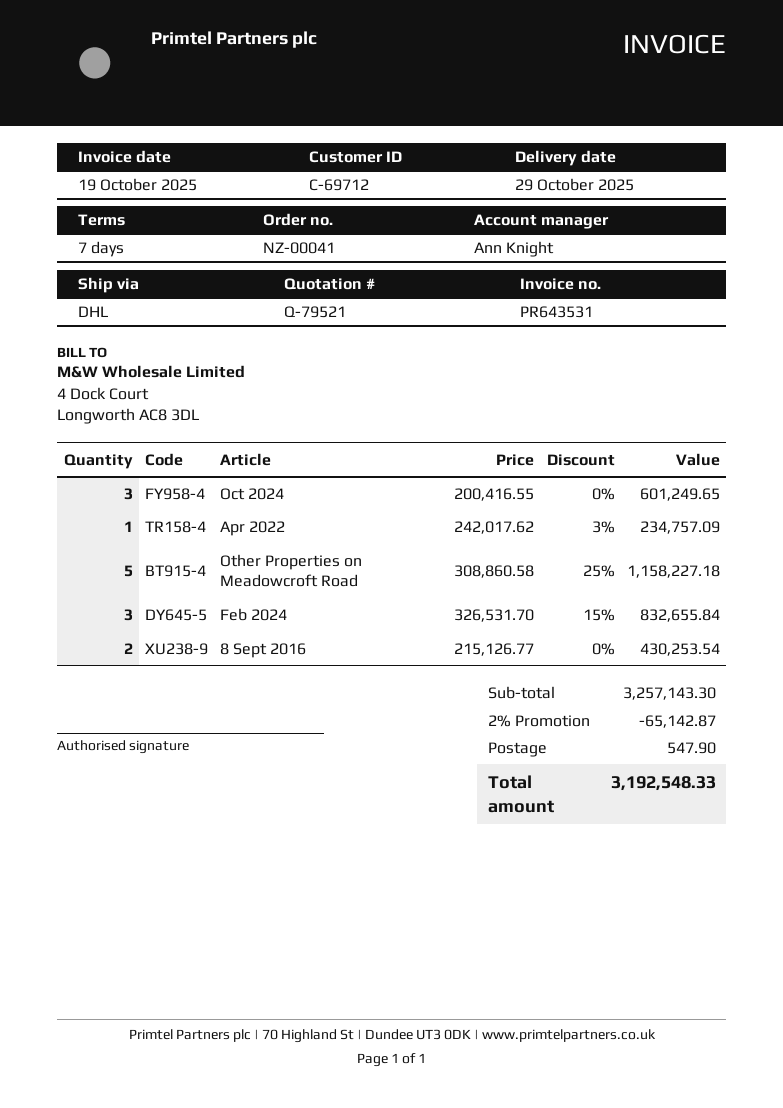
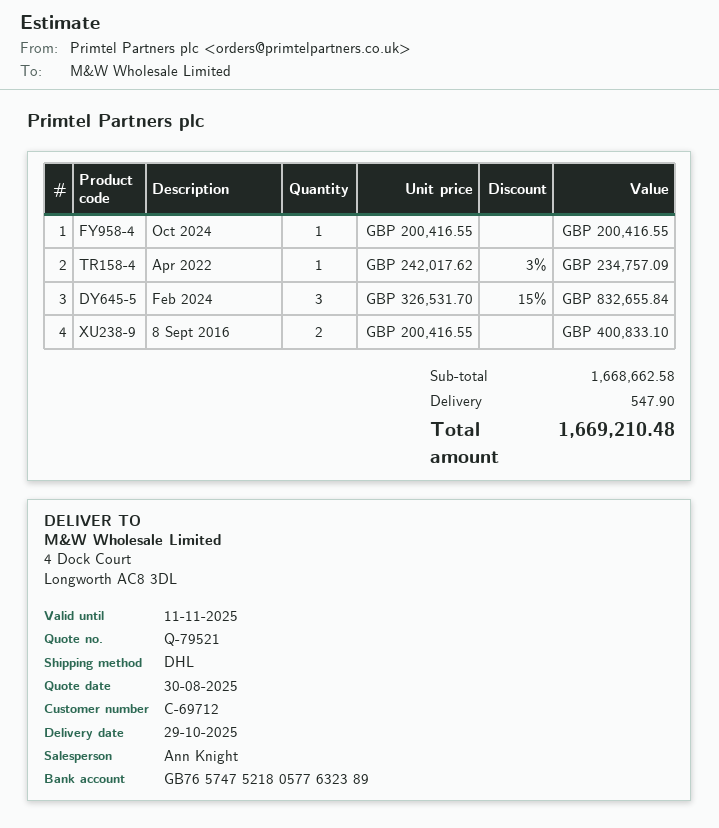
Oct 2024: 3 x 200416.55 = 601249.65 -> 1 x 200416.55 = 200416.55
Other Properties on Meadowcroft Road: 5 x 308860.58 - 25% = 1158227.18 -> none
8 Sept 2016: 2 x 215126.77 = 430253.54 -> 2 x 200416.55 = 400833.10
subtotal: 3257143.30 -> 1668662.58
discount: 2% = 65142.87 -> none
total: 3192548.33 -> 1669210.48

